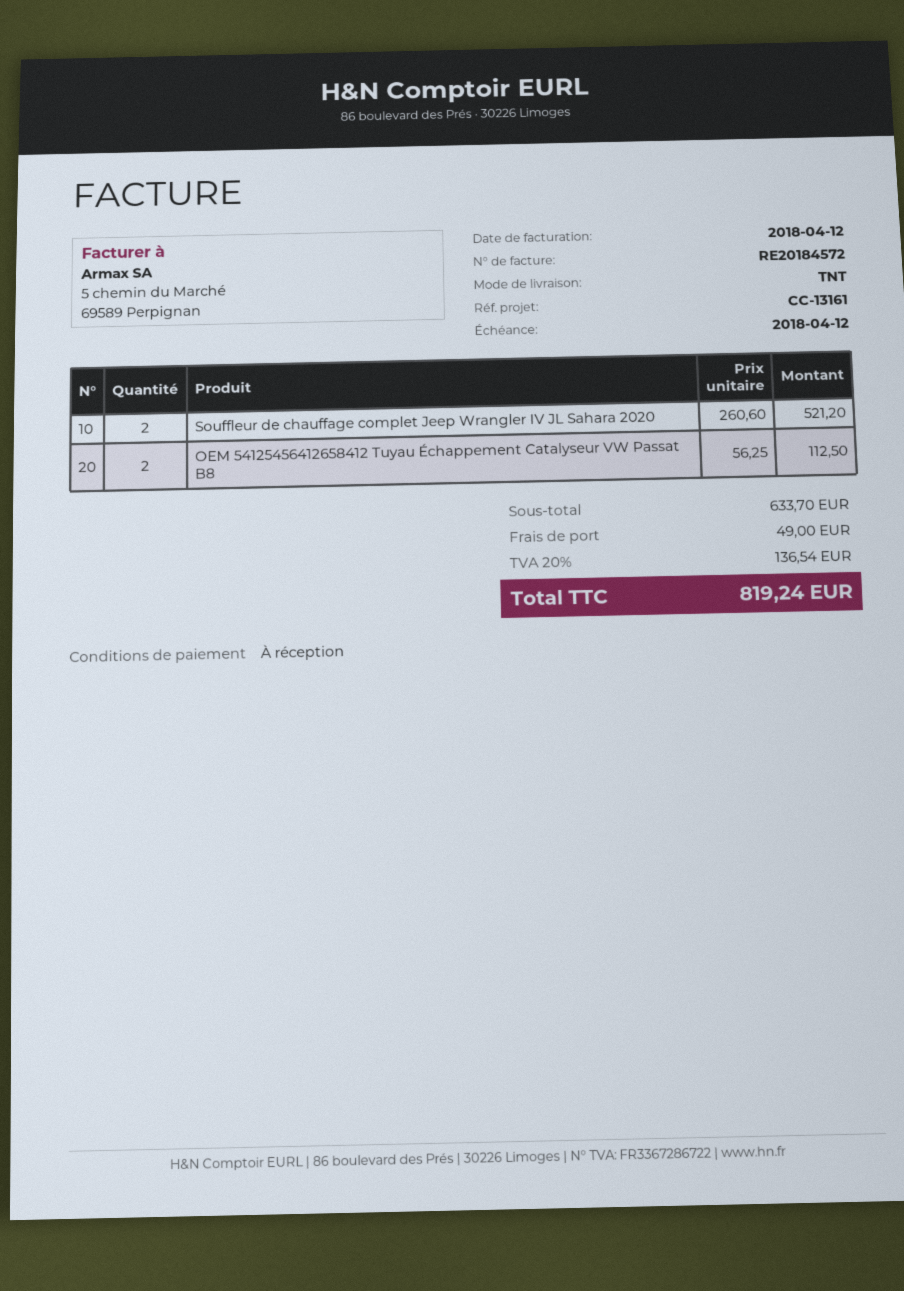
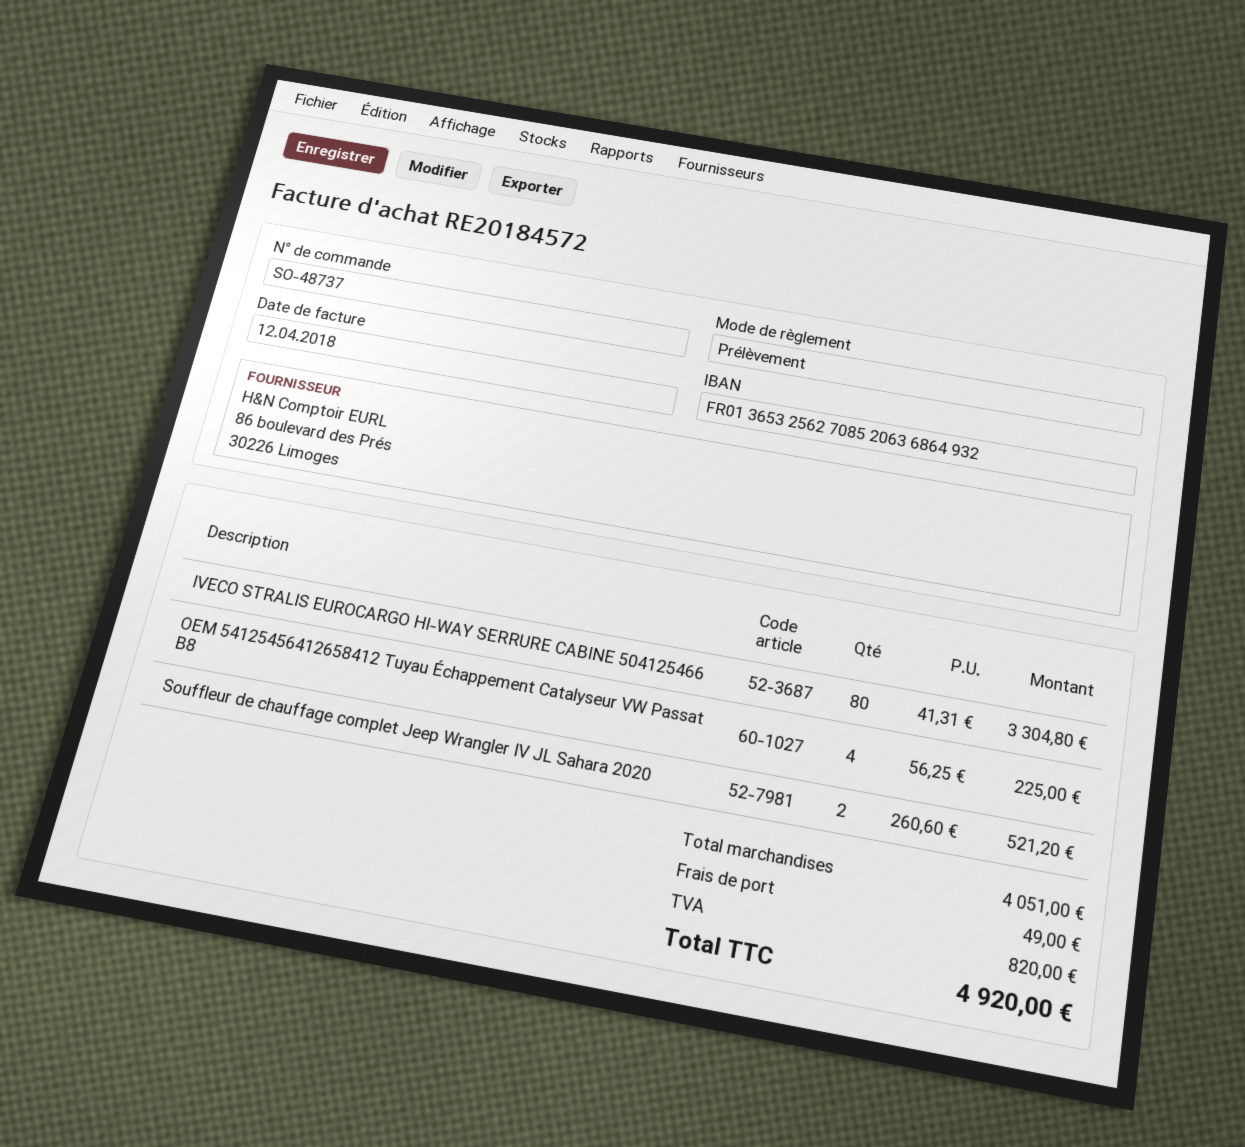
OEM 54125456412658412 Tuyau Échappement Catalyseur VW Passat B8: 2 x 56.25 = 112.50 -> 4 x 56.25 = 225.00
IVECO STRALIS EUROCARGO HI-WAY SERRURE CABINE 504125466: none -> 80 x 41.31 = 3304.80
subtotal: 633.70 -> 4051.00
tax: 136.54 -> 820.00
total: 819.24 -> 4920.00

